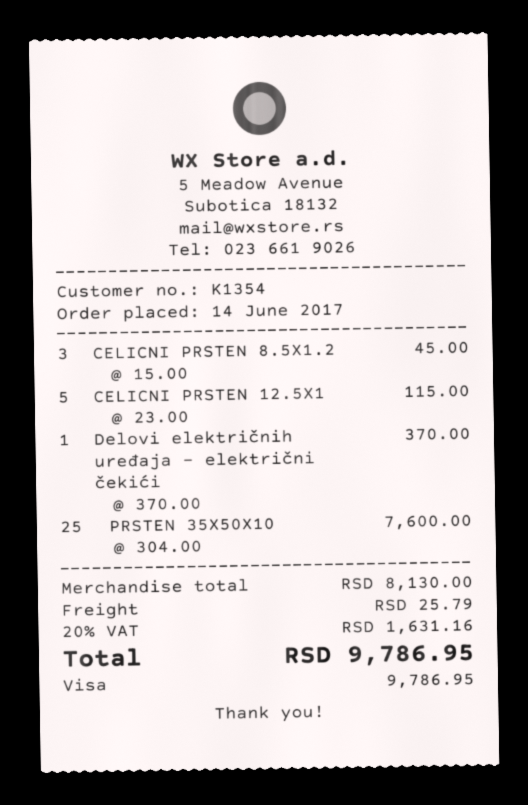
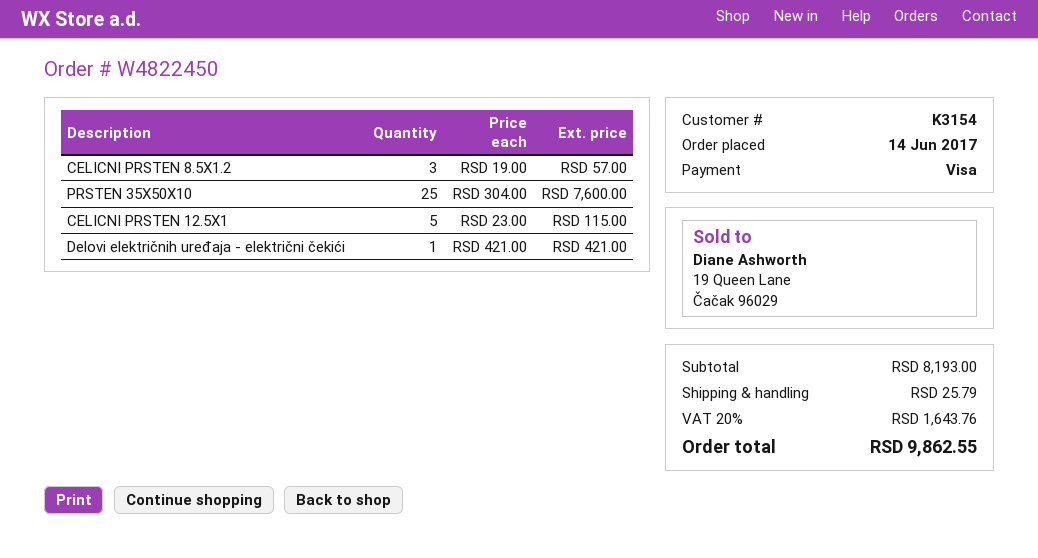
customer number: K1354 -> K3154
CELICNI PRSTEN 8.5X1.2: 3 x 15.00 = 45.00 -> 3 x 19.00 = 57.00
Delovi električnih uređaja - električni čekići: 1 x 370.00 = 370.00 -> 1 x 421.00 = 421.00
subtotal: 8130.00 -> 8193.00
tax: 20% = 1631.16 -> 20% = 1643.76
total: 9786.95 -> 9862.55

